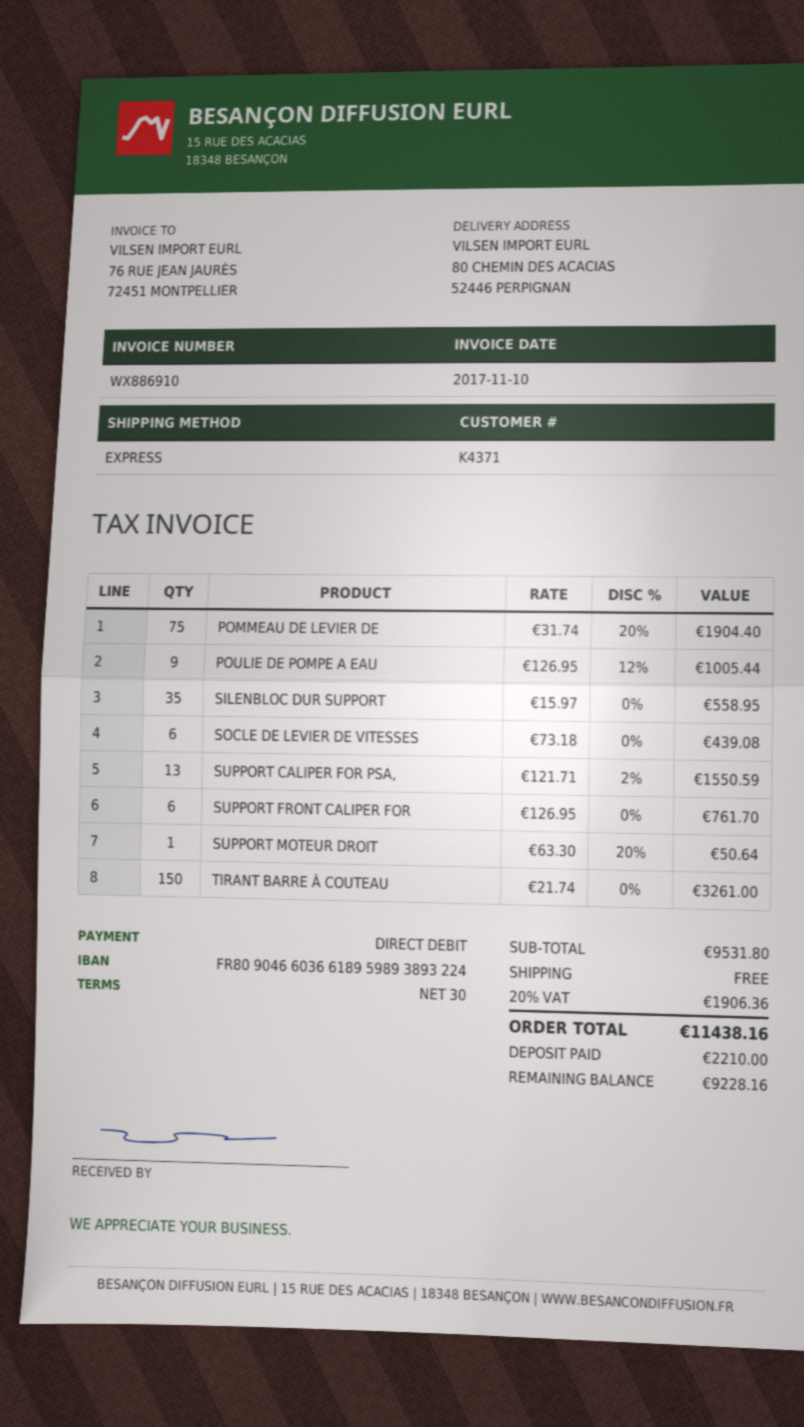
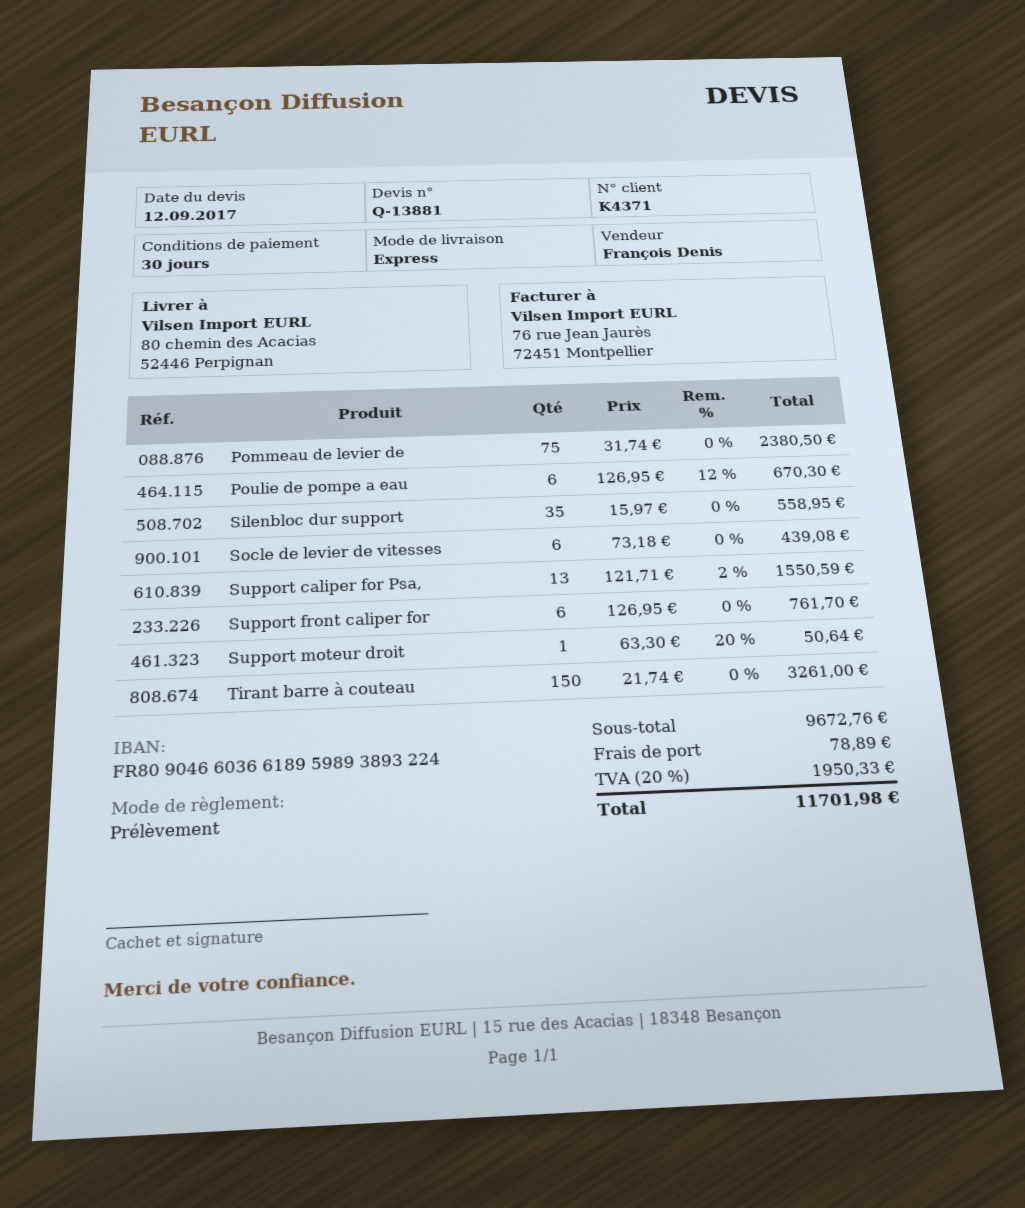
POMMEAU DE LEVIER DE: 75 x 31.74 - 20% = 1904.40 -> 75 x 31.74 = 2380.50
POULIE DE POMPE A EAU: 9 x 126.95 - 12% = 1005.44 -> 6 x 126.95 - 12% = 670.30
subtotal: 9531.80 -> 9672.76
shipping: 0.00 -> 78.89
tax: 20% = 1906.36 -> 20% = 1950.33
total: 11438.16 -> 11701.98

